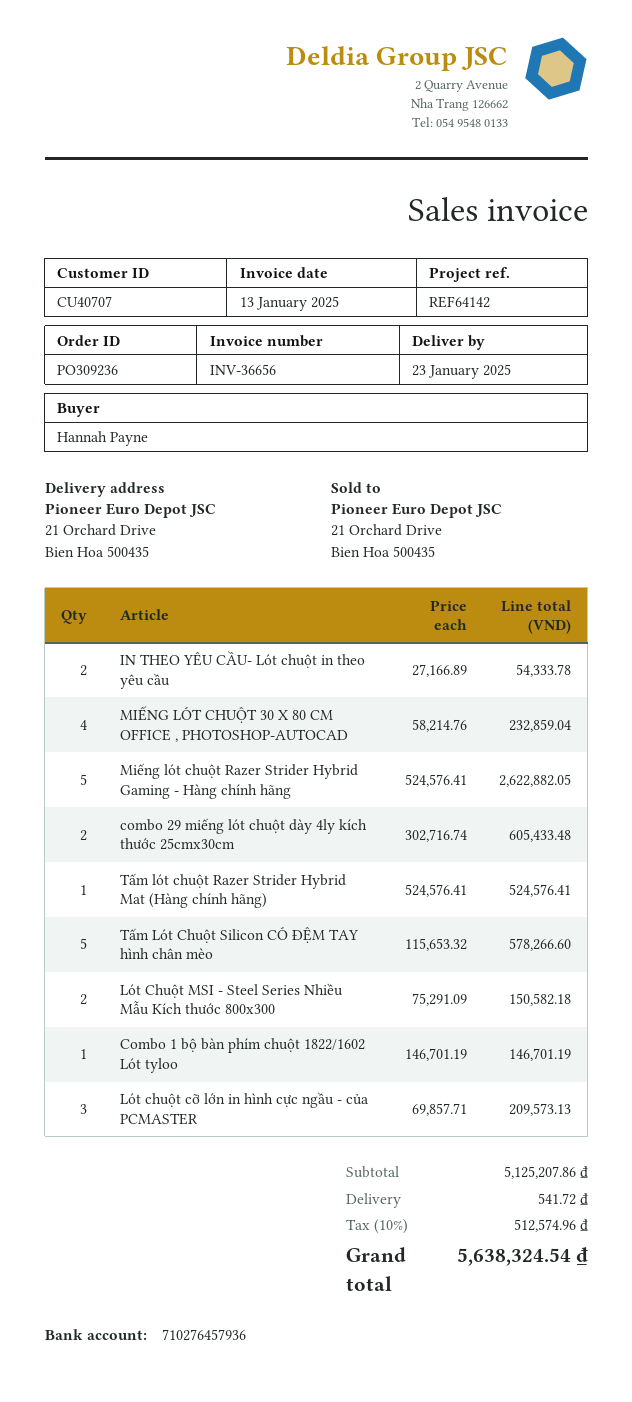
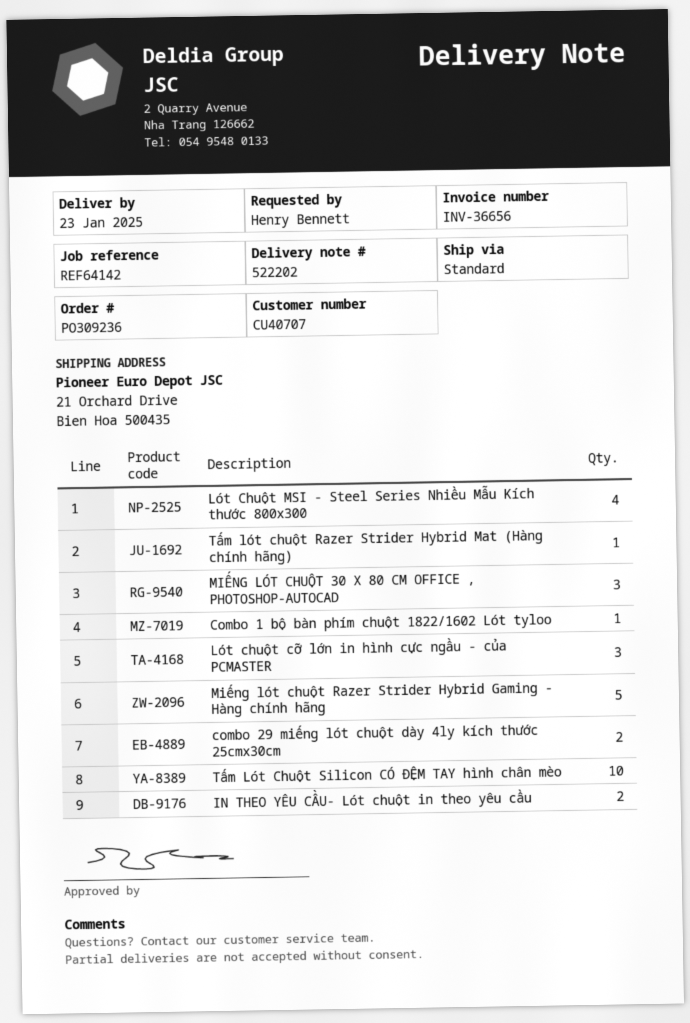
ordered by: Hannah Payne -> Henry Bennett
MIẾNG LÓT CHUỘT 30 X 80 CM OFFICE , PHOTOSHOP-AUTOCAD: 4 -> 3
Tấm Lót Chuột Silicon CÓ ĐỆM TAY hình chân mèo: 5 -> 10
Lót Chuột MSI - Steel Series Nhiều Mẫu Kích thước 800x300: 2 -> 4

